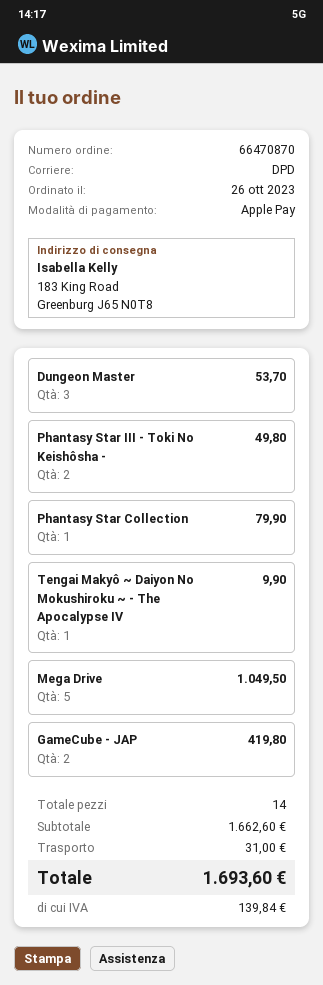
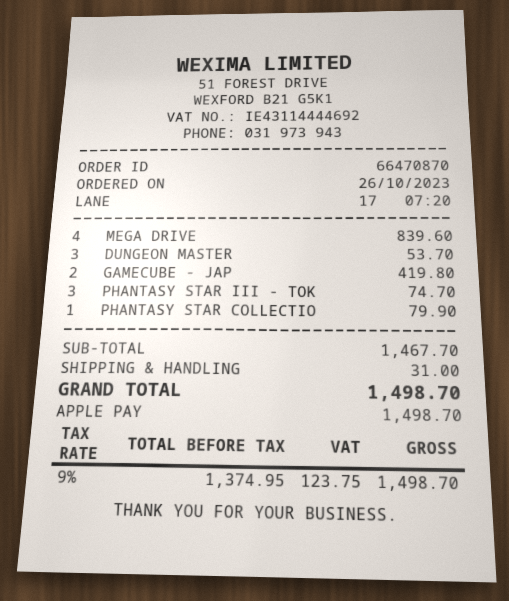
Phantasy Star III - Toki No Keishôsha -: 2 for 49.80 -> 3 for 74.70
Tengai Makyô ~ Daiyon No Mokushiroku ~ - The Apocalypse IV: 1 for 9.90 -> none
Mega Drive: 5 for 1049.50 -> 4 for 839.60
subtotal: 1662.60 -> 1467.70
tax: 139.84 -> 123.75
total: 1693.60 -> 1498.70

